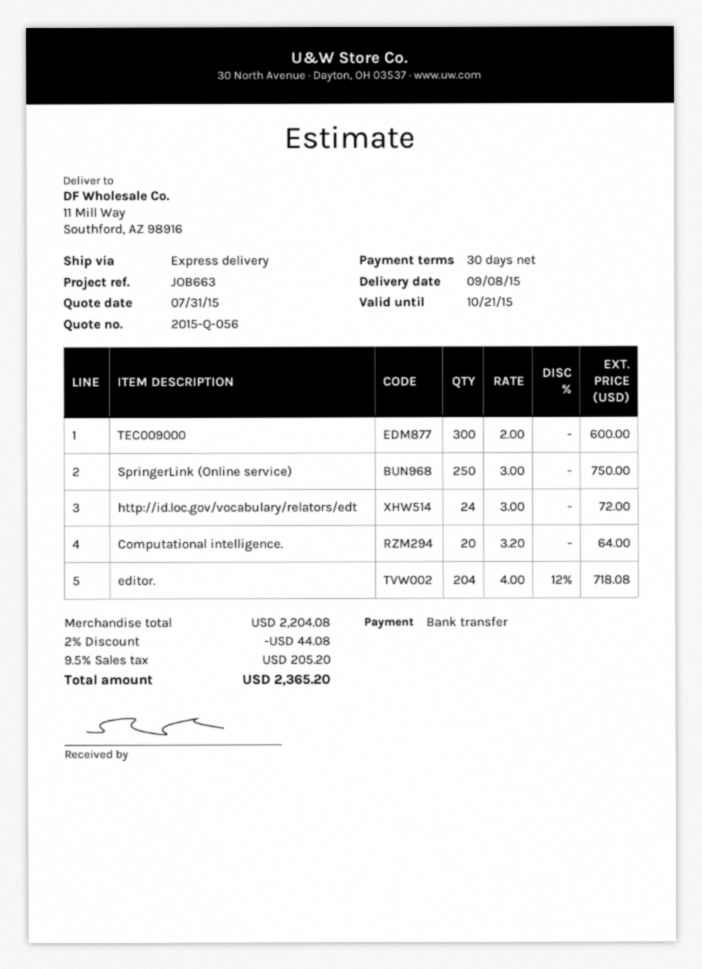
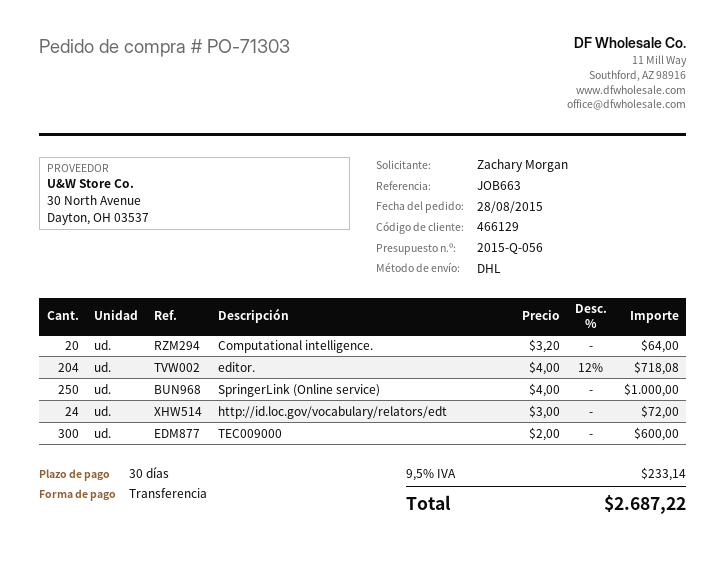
shipping method: express -> DHL
SpringerLink (Online service): 250 x 3.00 = 750.00 -> 250 x 4.00 = 1000.00
discount: 2% = 44.08 -> none
tax: 9.5% = 205.20 -> 9.5% = 233.14
total: 2365.20 -> 2687.22

